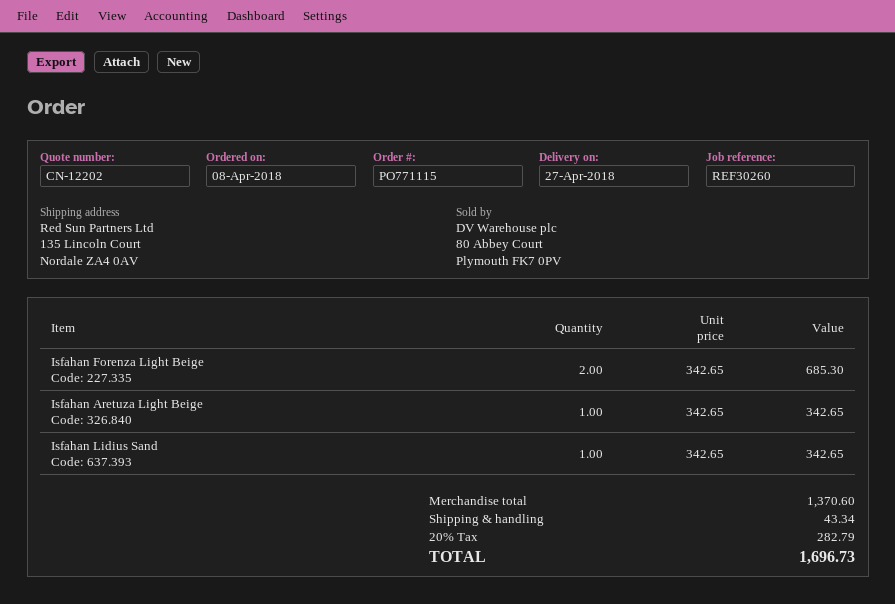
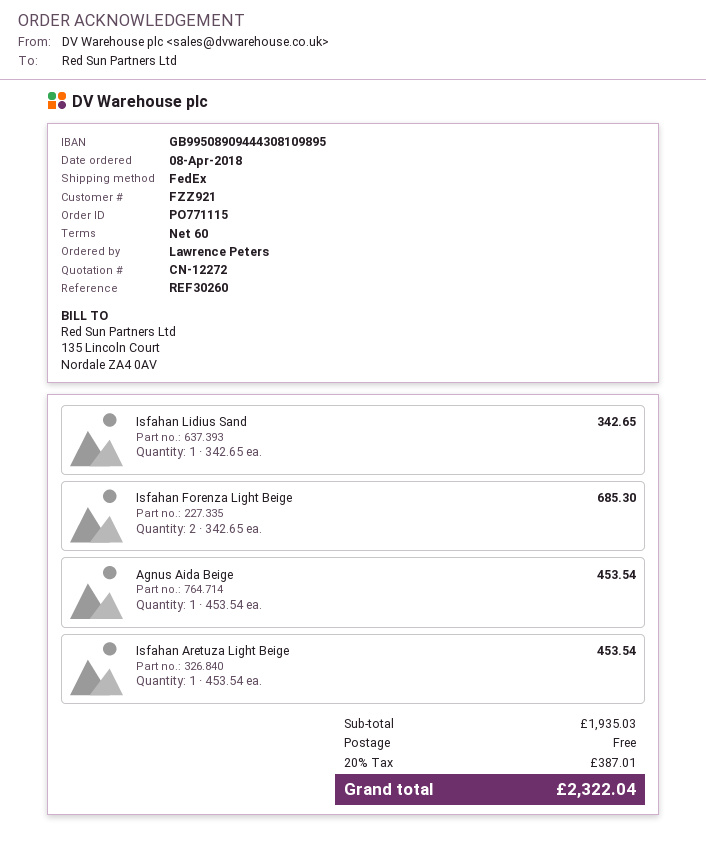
quote number: CN-12202 -> CN-12272
Isfahan Aretuza Light Beige: 1 x 342.65 = 342.65 -> 1 x 453.54 = 453.54
Agnus Aida Beige: none -> 1 x 453.54 = 453.54
subtotal: 1370.60 -> 1935.03
shipping: 43.34 -> 0.00
tax: 20% = 282.79 -> 20% = 387.01
total: 1696.73 -> 2322.04

